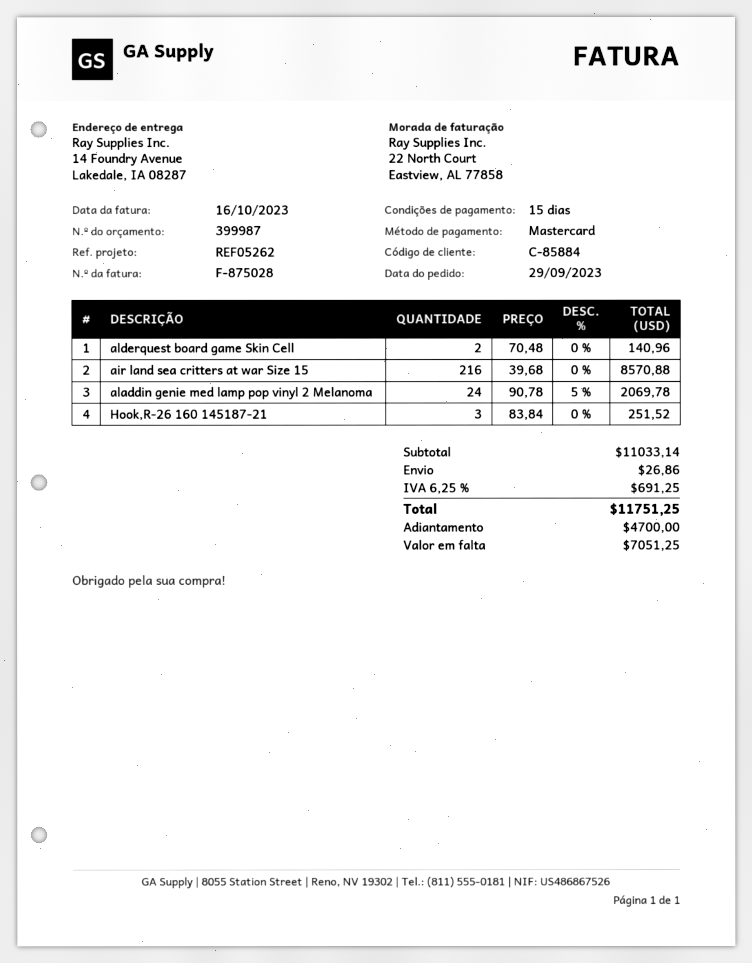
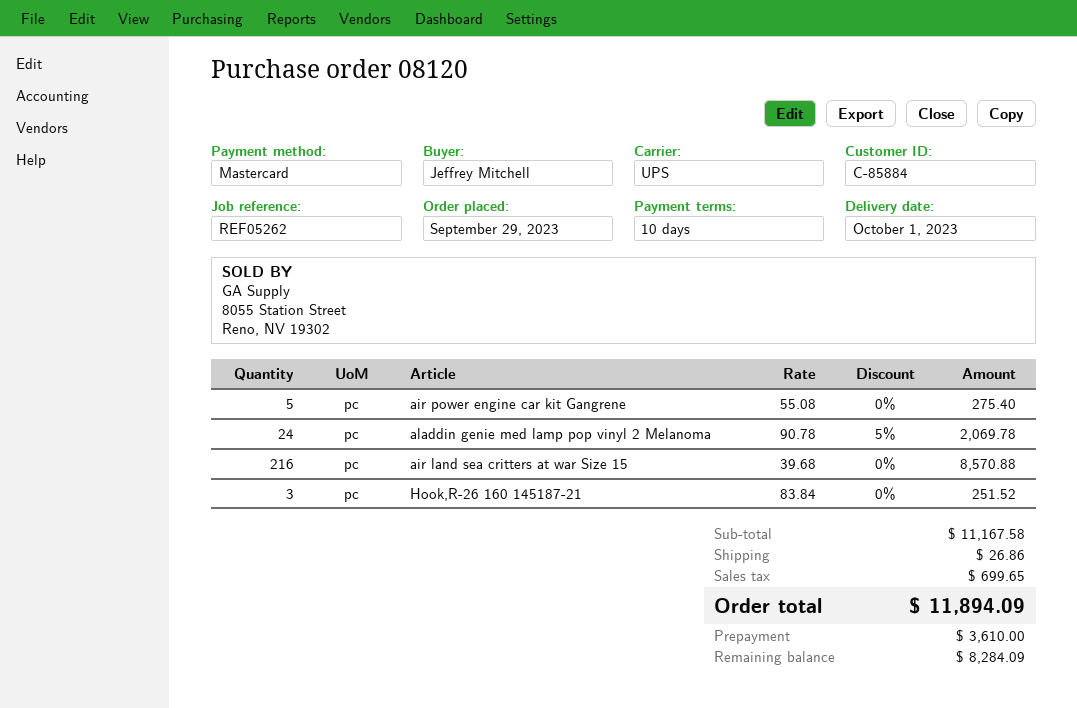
payment terms: 15 days -> 10 days
alderquest board game Skin Cell: 2 x 70.48 = 140.96 -> none
air power engine car kit Gangrene: none -> 5 x 55.08 = 275.40
subtotal: 11033.14 -> 11167.58
tax: 691.25 -> 699.65
total: 11751.25 -> 11894.09
deposit: 4700.00 -> 3610.00
balance: 7051.25 -> 8284.09

